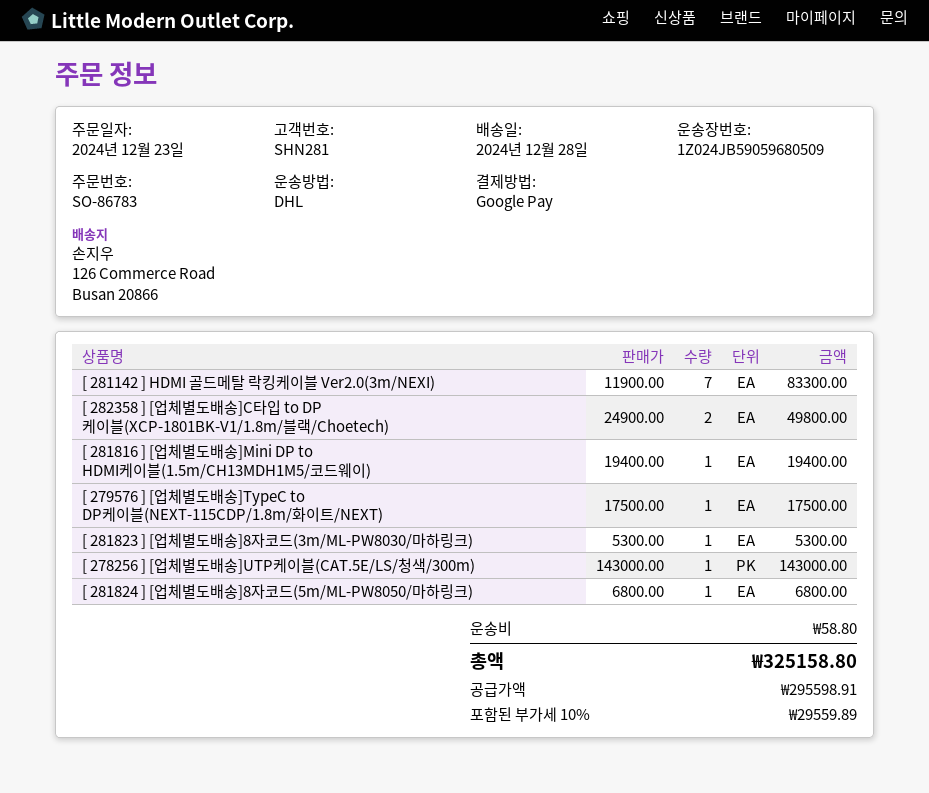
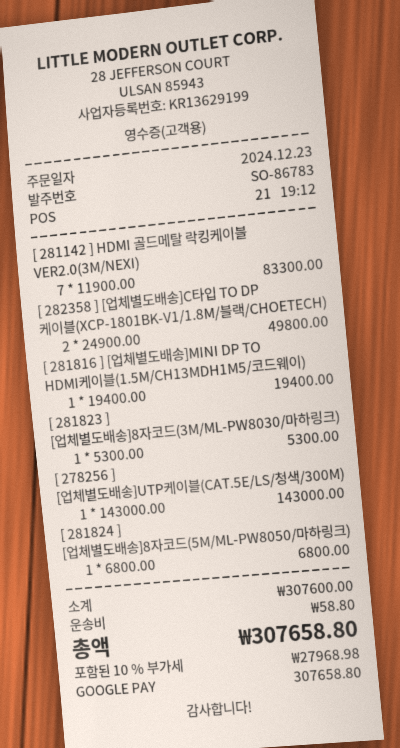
[ 279576 ] [업체별도배송]TypeC to DP케이블(NEXT-115CDP/1.8m/화이트/NEXT): 1 x 17500.00 = 17500.00 -> none
tax: 10% = 29559.89 -> 10% = 27968.98
total: 325158.80 -> 307658.80

